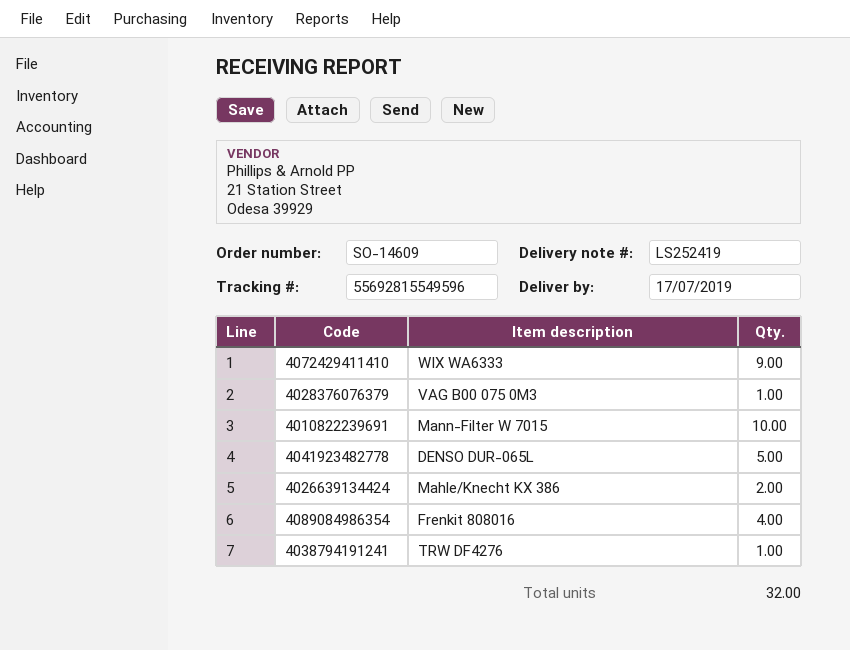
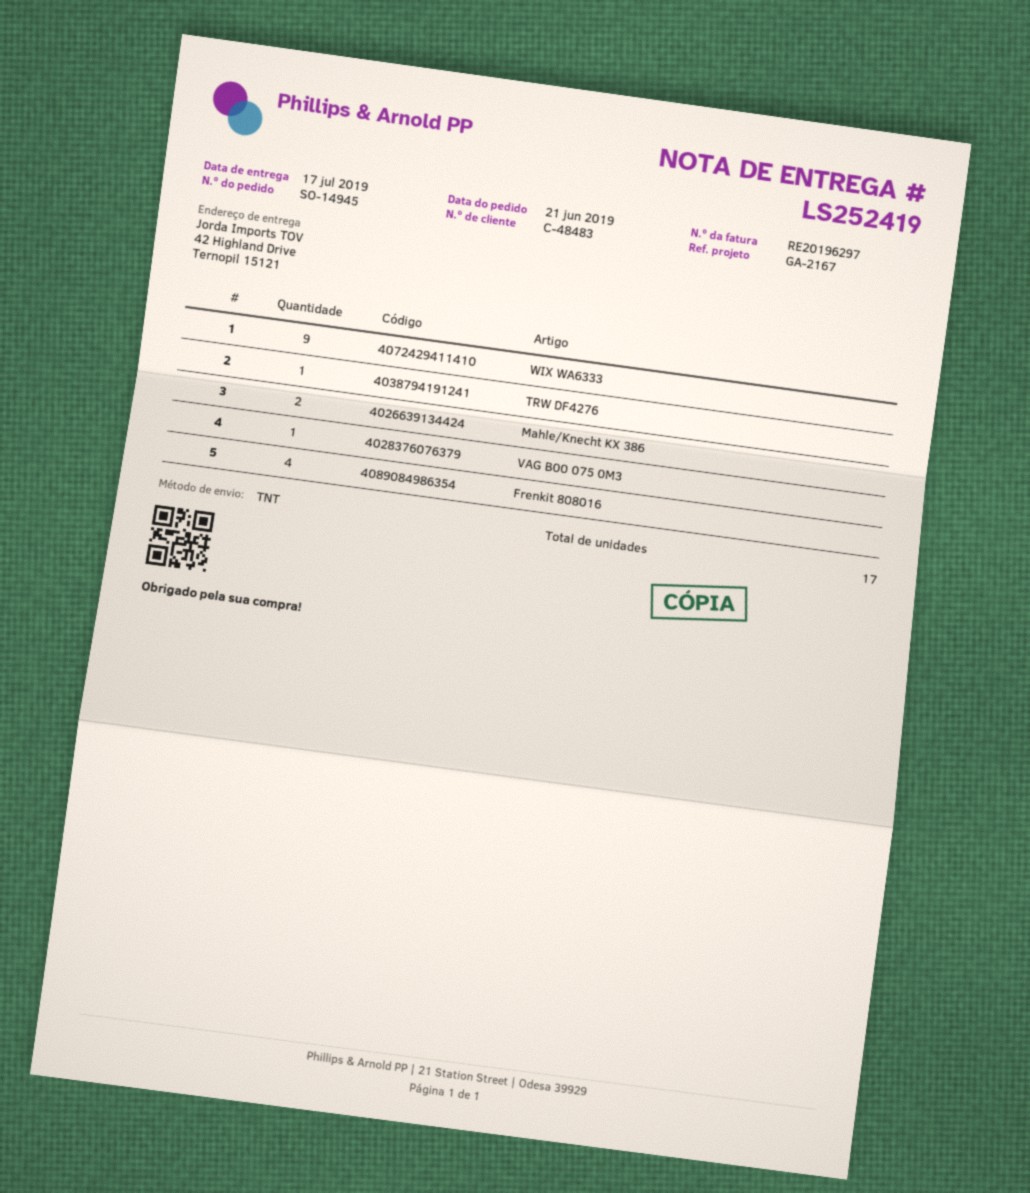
order number: SO-14609 -> SO-14945
Mann-Filter W 7015: 10 -> none
DENSO DUR-065L: 5 -> none
total quantity: 32 -> 17

